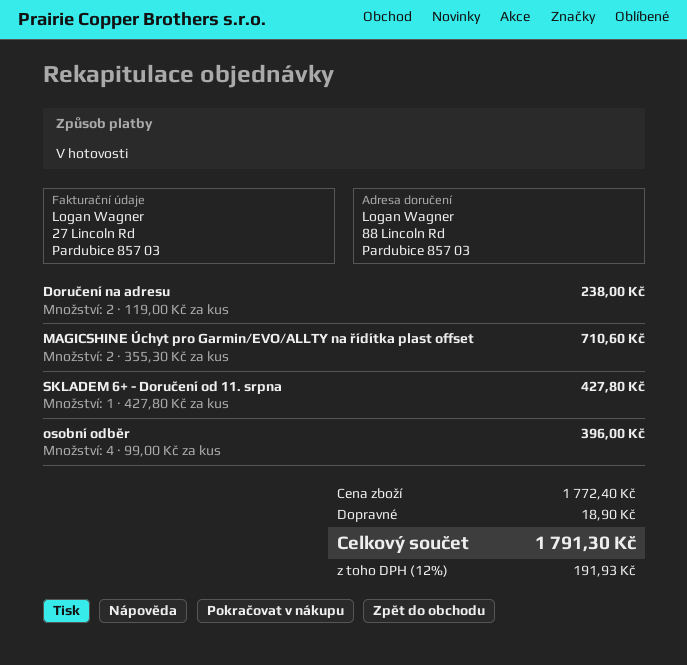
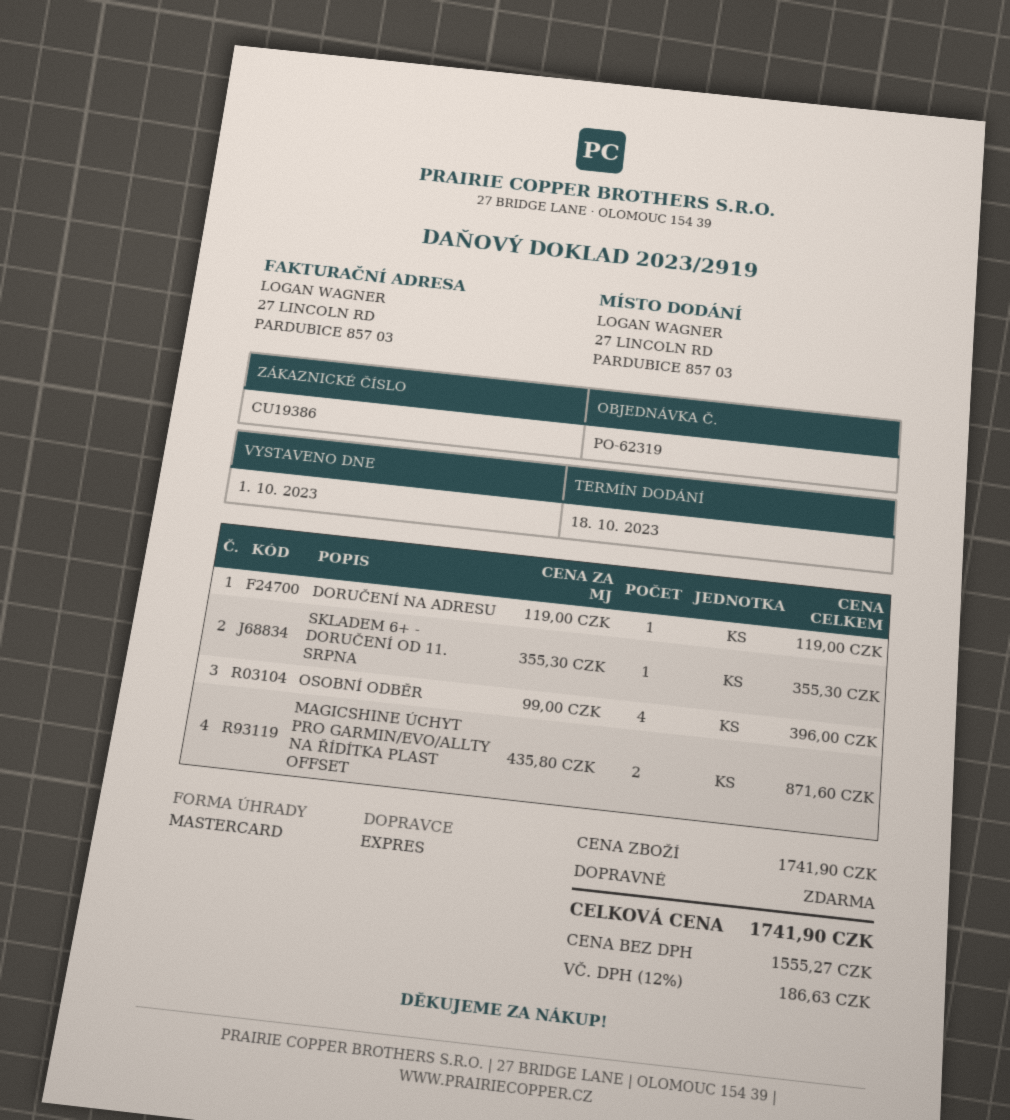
payment method: cash -> Mastercard
ship to: 88 Lincoln Rd, Pardubice 857 03 -> 27 LINCOLN RD, PARDUBICE 857 03
Doručení na adresu: 2 x 119.00 = 238.00 -> 1 x 119.00 = 119.00
MAGICSHINE Úchyt pro Garmin/EVO/ALLTY na řídítka plast offset: 2 x 355.30 = 710.60 -> 2 x 435.80 = 871.60
SKLADEM 6+ - Doručení od 11. srpna: 1 x 427.80 = 427.80 -> 1 x 355.30 = 355.30
subtotal: 1772.40 -> 1741.90
shipping: 18.90 -> 0.00
tax: 12% = 191.93 -> 12% = 186.63
total: 1791.30 -> 1741.90

